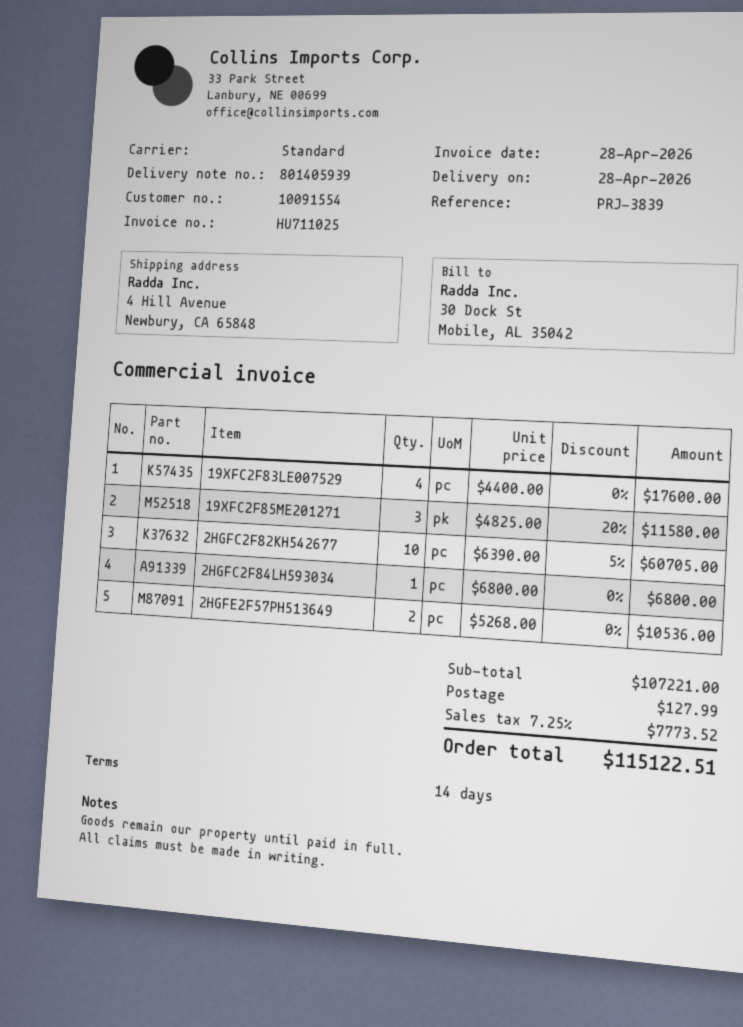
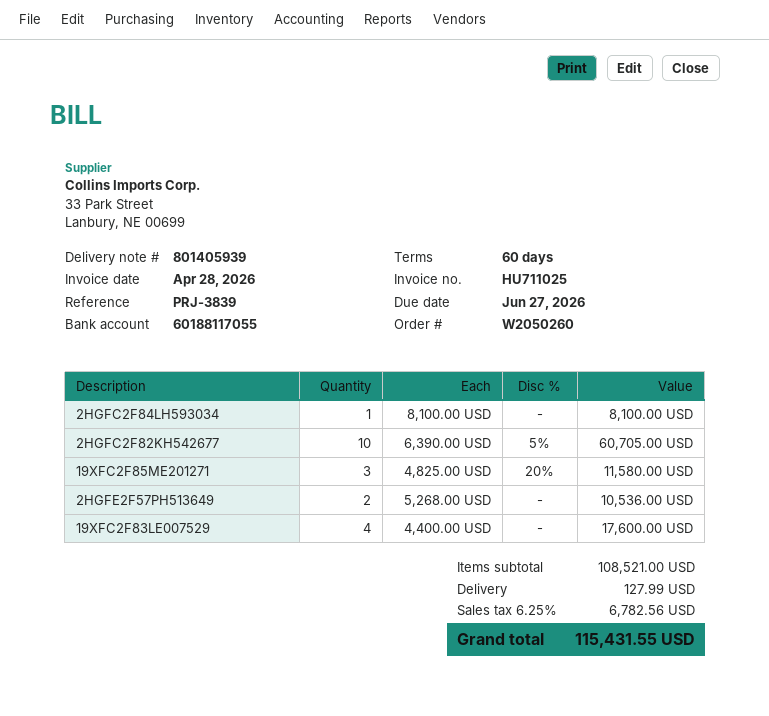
payment terms: 14 days -> 60 days
2HGFC2F84LH593034: 1 x 6800.00 = 6800.00 -> 1 x 8100.00 = 8100.00
subtotal: 107221.00 -> 108521.00
tax: 7.25% = 7773.52 -> 6.25% = 6782.56
total: 115122.51 -> 115431.55

